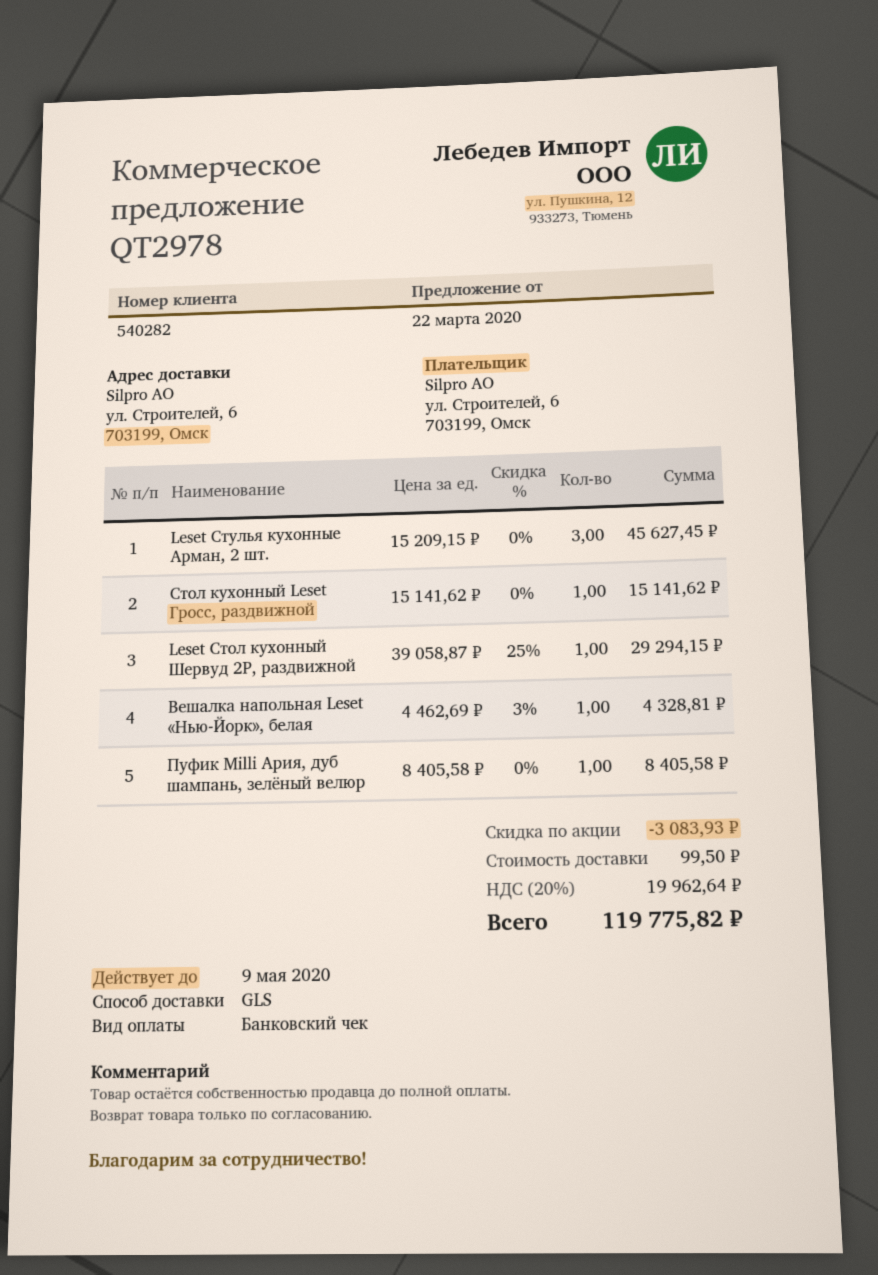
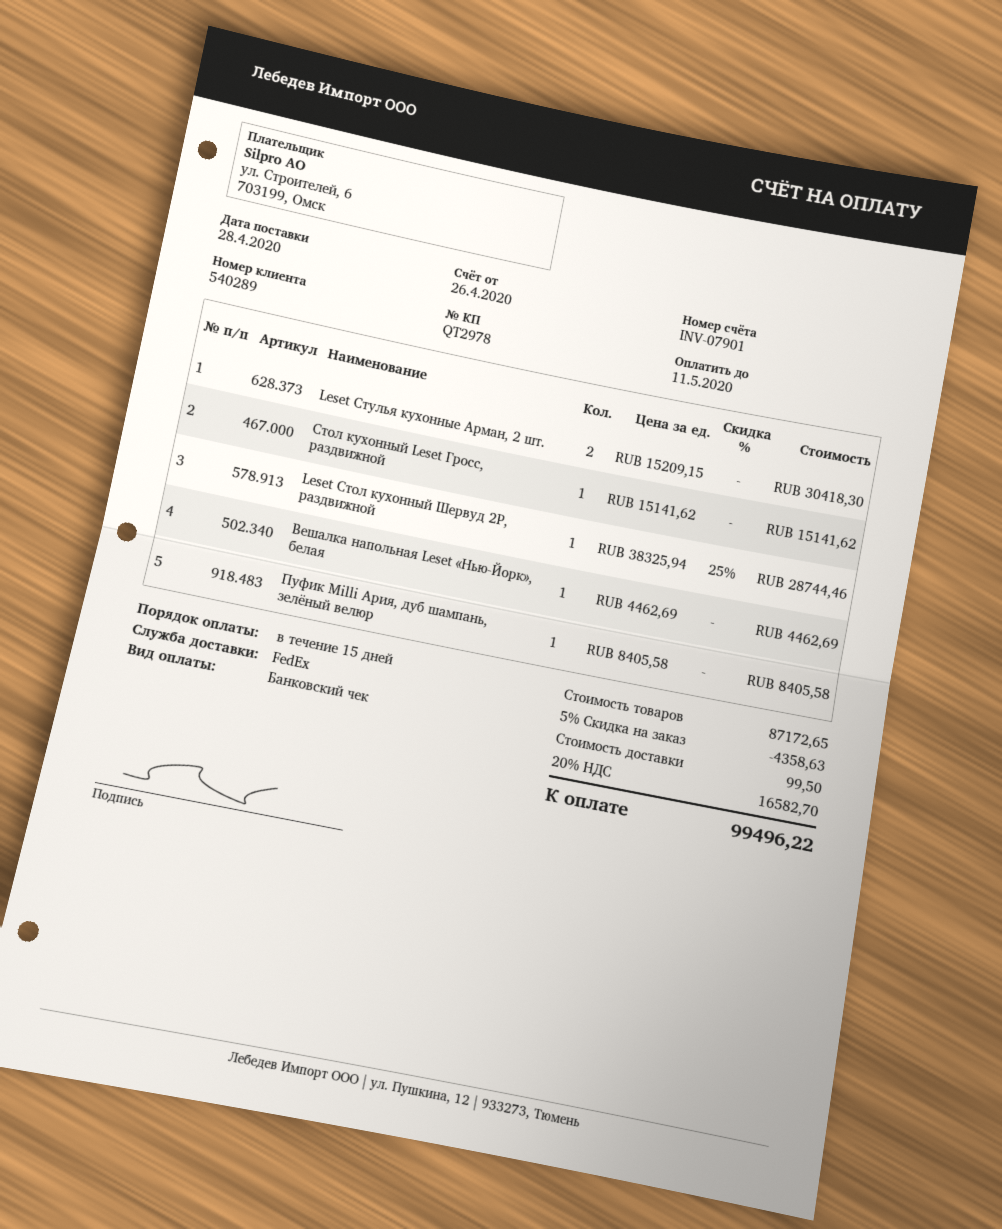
customer number: 540282 -> 540289
shipping method: GLS -> FedEx
Leset Стулья кухонные Арман, 2 шт.: 3 x 15209.15 = 45627.45 -> 2 x 15209.15 = 30418.30
Leset Стол кухонный Шервуд 2Р, раздвижной: 1 x 39058.87 - 25% = 29294.15 -> 1 x 38325.94 - 25% = 28744.46
Вешалка напольная Leset «Нью-Йорк», белая: 1 x 4462.69 - 3% = 4328.81 -> 1 x 4462.69 = 4462.69
discount: 3083.93 -> 4358.63
tax: 20% = 19962.64 -> 20% = 16582.70
total: 119775.82 -> 99496.22

